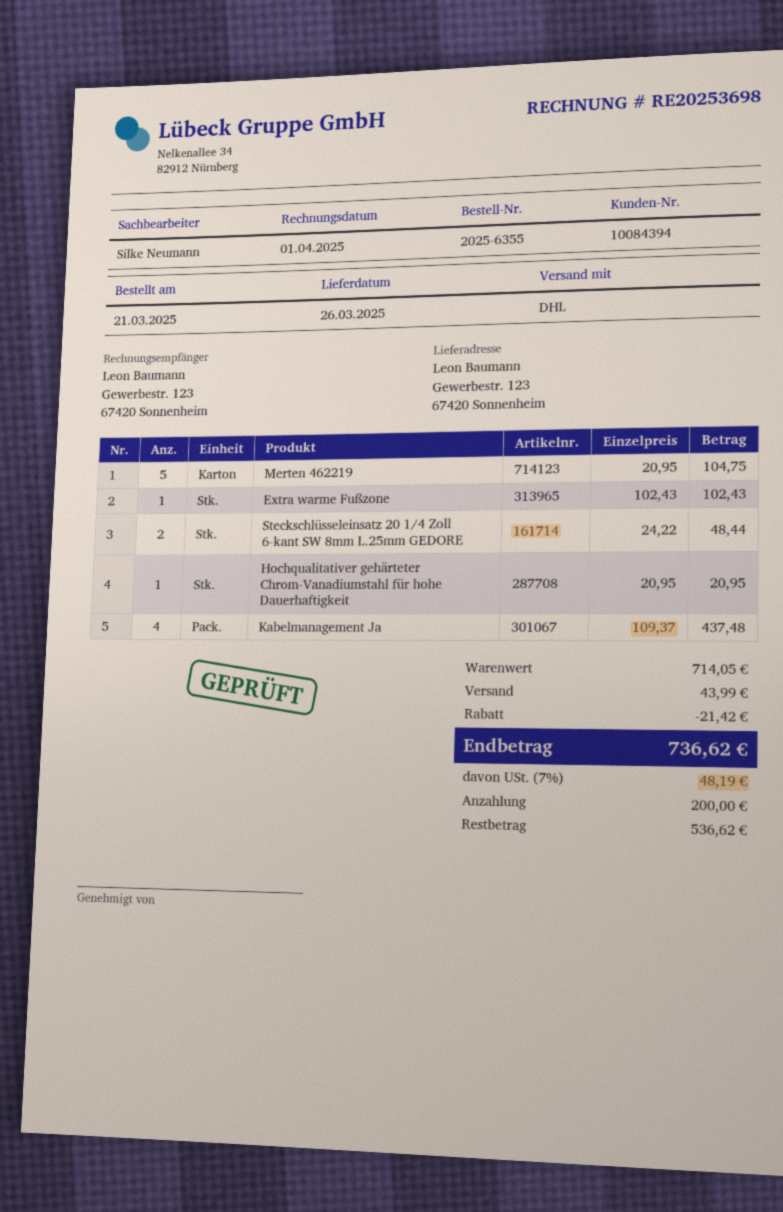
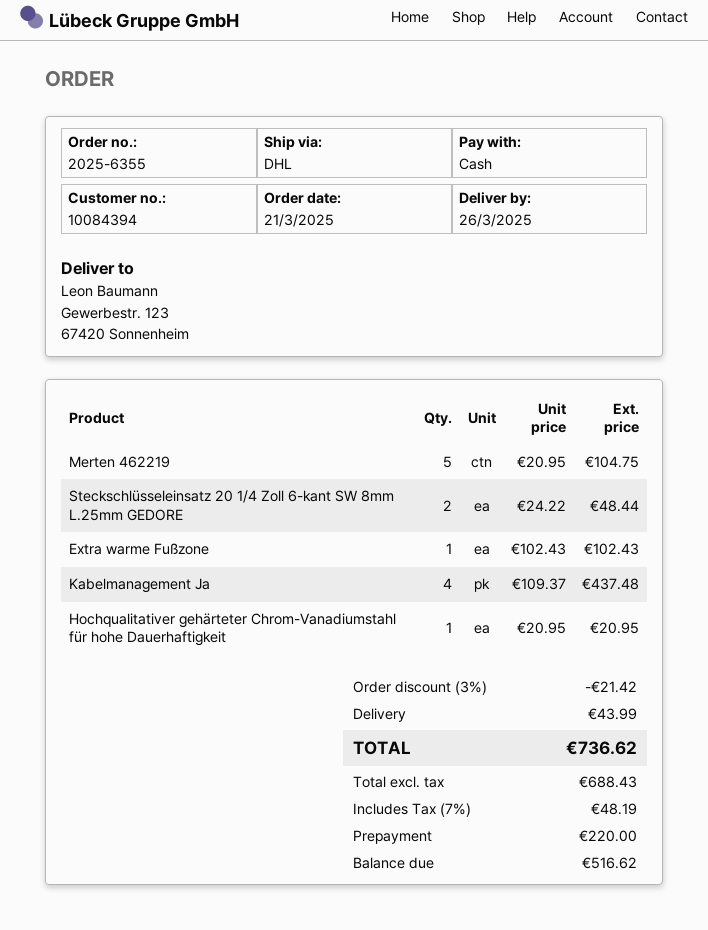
deposit: 200.00 -> 220.00
balance: 536.62 -> 516.62

